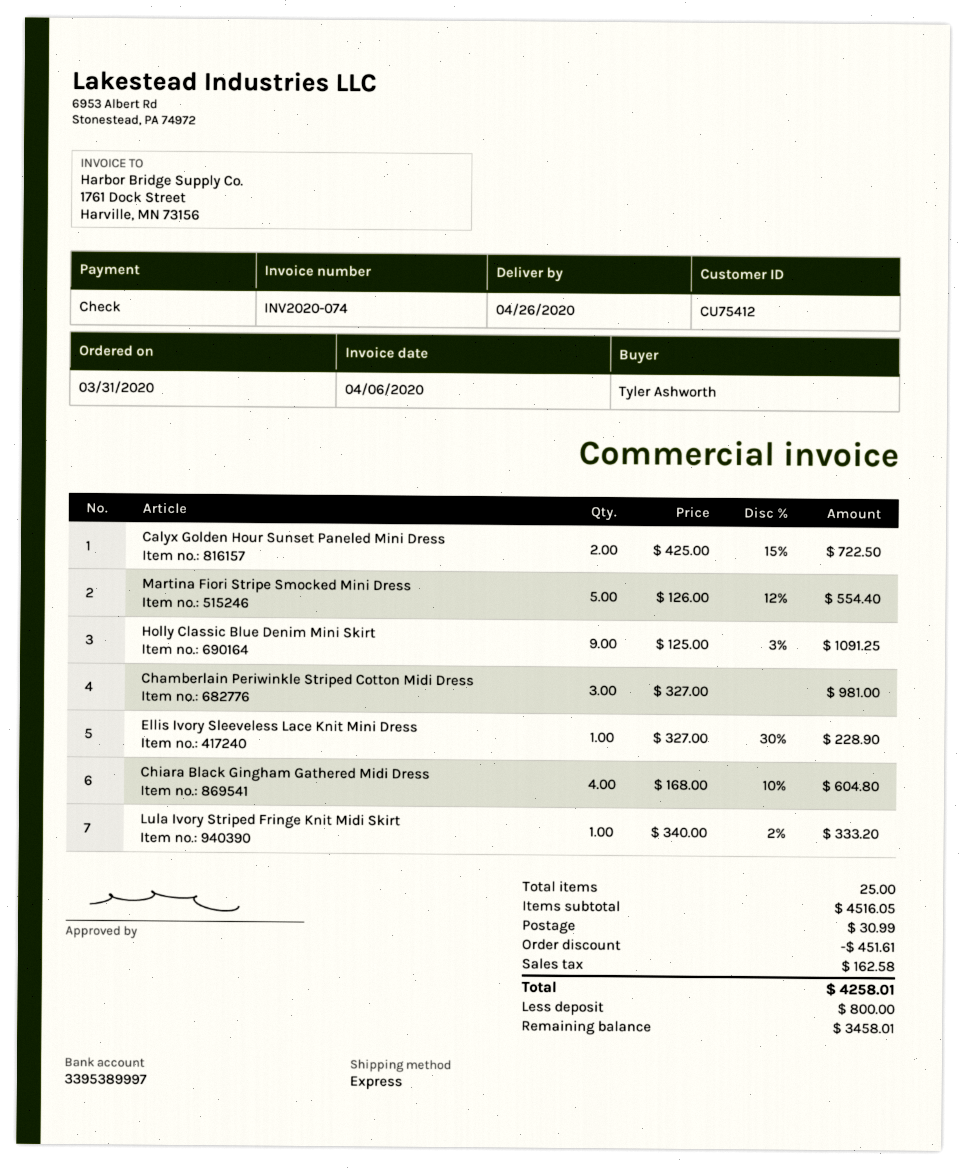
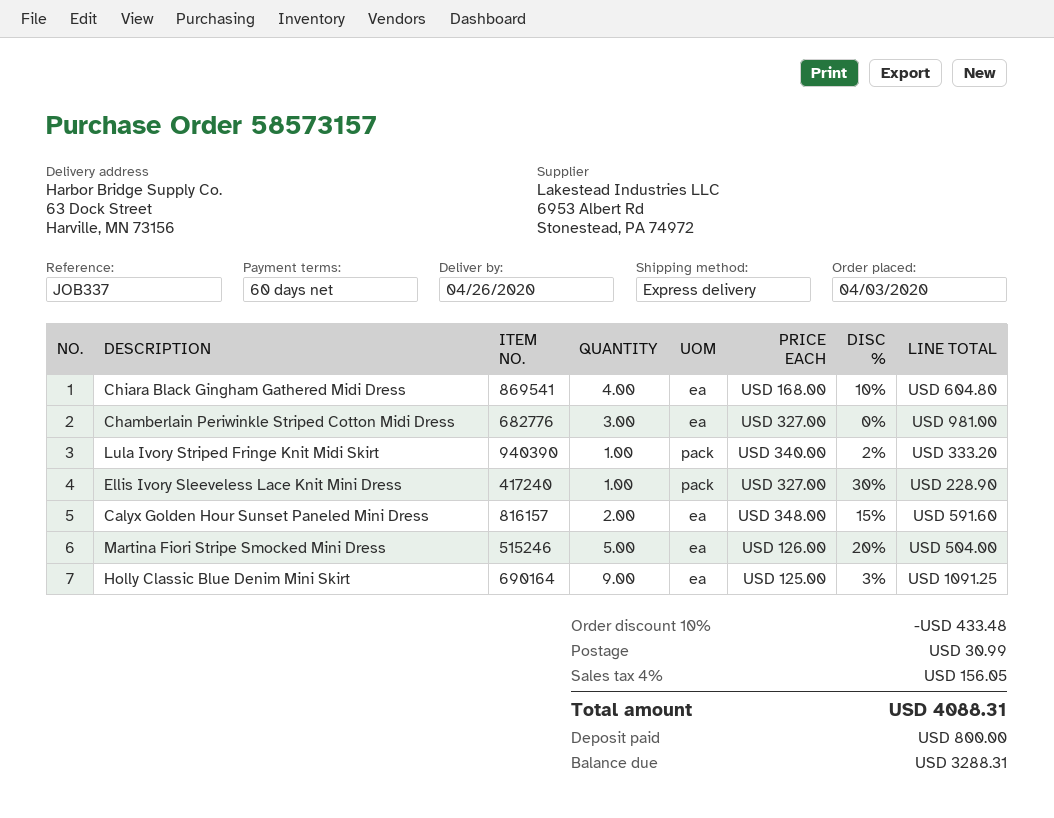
order date: 2020-03-31 -> 2020-04-03
Calyx Golden Hour Sunset Paneled Mini Dress: 2 x 425.00 - 15% = 722.50 -> 2 x 348.00 - 15% = 591.60
Martina Fiori Stripe Smocked Mini Dress: 5 x 126.00 - 12% = 554.40 -> 5 x 126.00 - 20% = 504.00
discount: 451.61 -> 433.48
tax: 162.58 -> 156.05
total: 4258.01 -> 4088.31
balance: 3458.01 -> 3288.31

